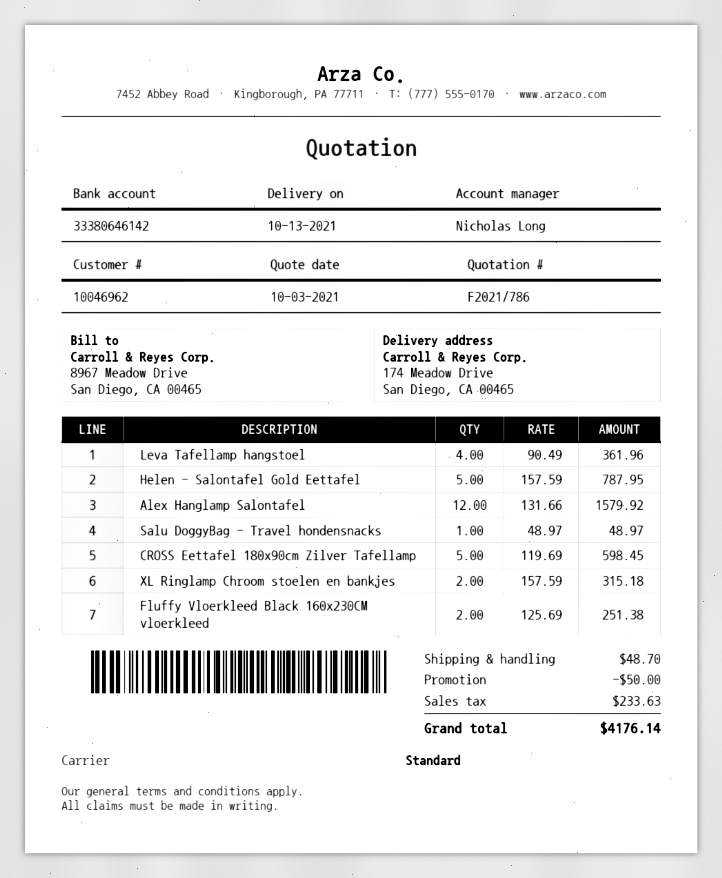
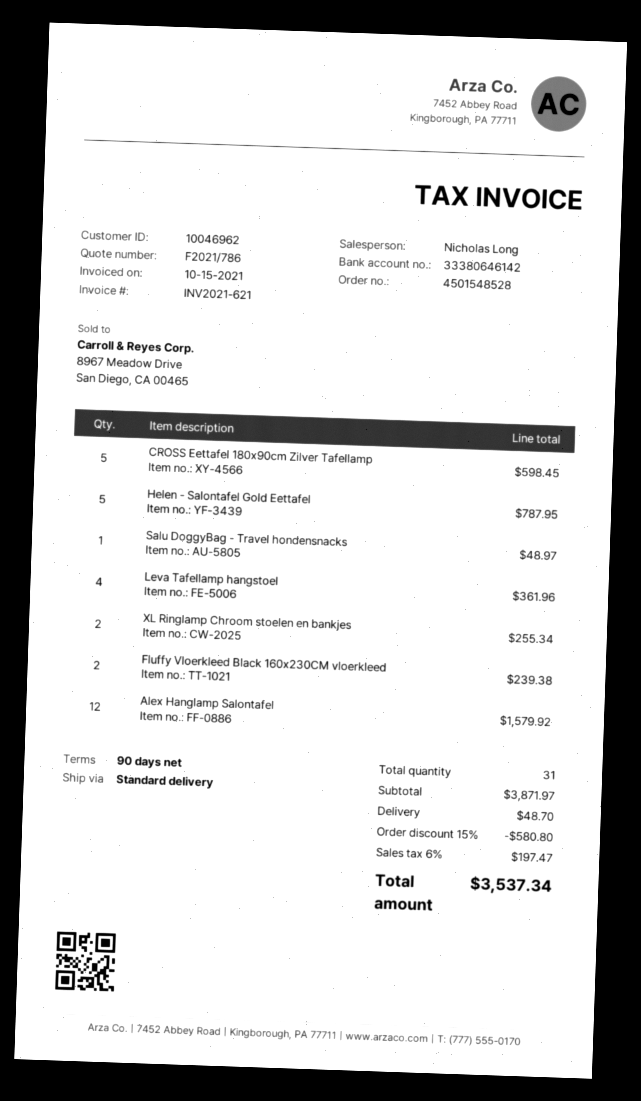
XL Ringlamp Chroom stoelen en bankjes: 2 for 315.18 -> 2 for 255.34
Fluffy Vloerkleed Black 160x230CM vloerkleed: 2 for 251.38 -> 2 for 239.38
discount: 50.00 -> 580.80
tax: 233.63 -> 197.47
total: 4176.14 -> 3537.34

